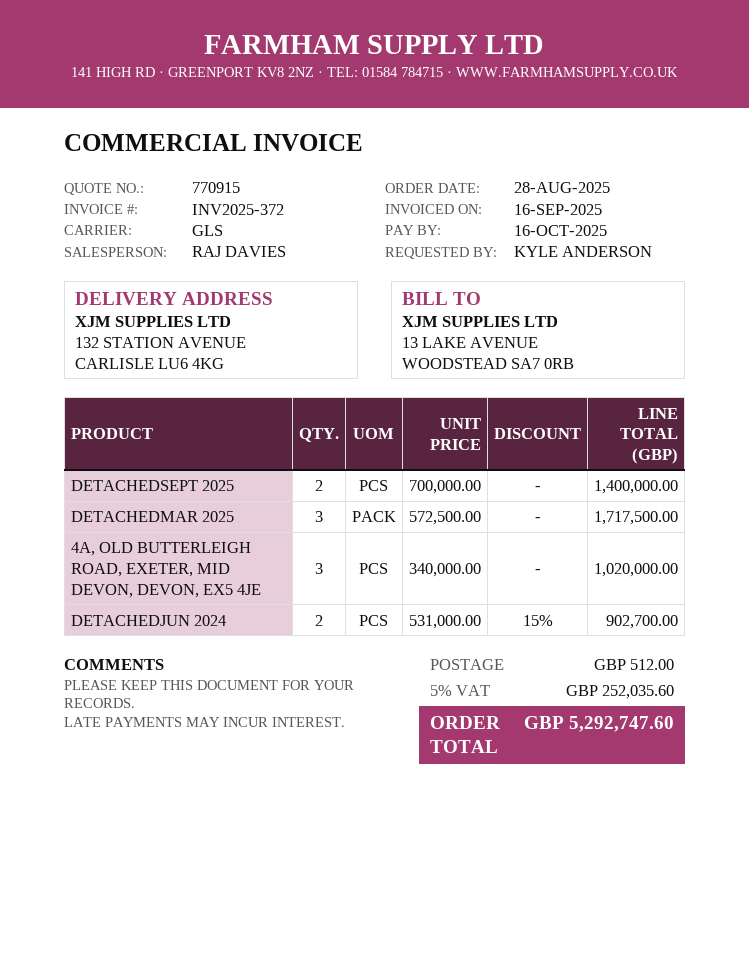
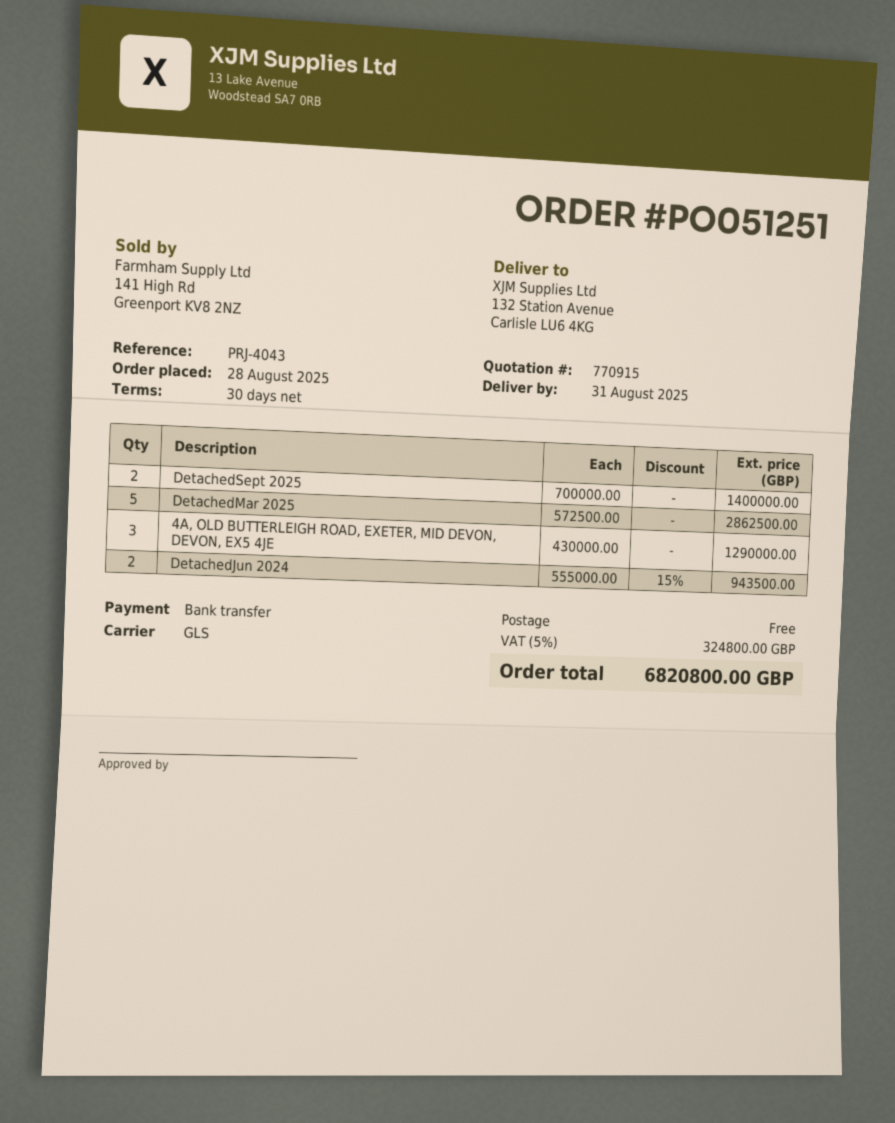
DETACHEDMAR 2025: 3 x 572500.00 = 1717500.00 -> 5 x 572500.00 = 2862500.00
4A, OLD BUTTERLEIGH ROAD, EXETER, MID DEVON, DEVON, EX5 4JE: 3 x 340000.00 = 1020000.00 -> 3 x 430000.00 = 1290000.00
DETACHEDJUN 2024: 2 x 531000.00 - 15% = 902700.00 -> 2 x 555000.00 - 15% = 943500.00
shipping: 512.00 -> 0.00
tax: 5% = 252035.60 -> 5% = 324800.00
total: 5292747.60 -> 6820800.00

